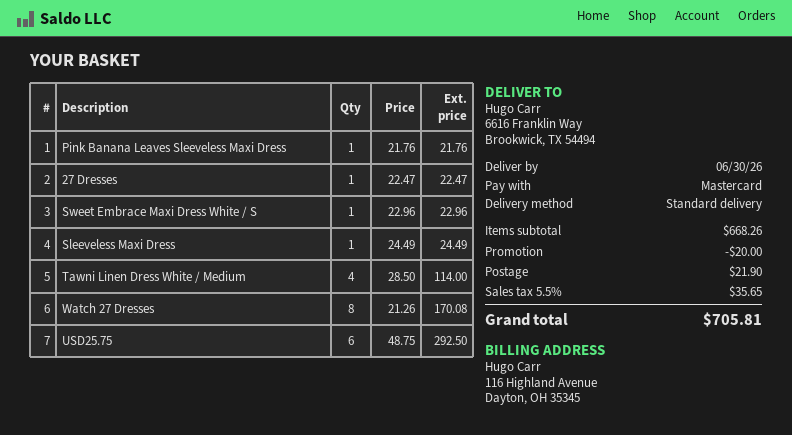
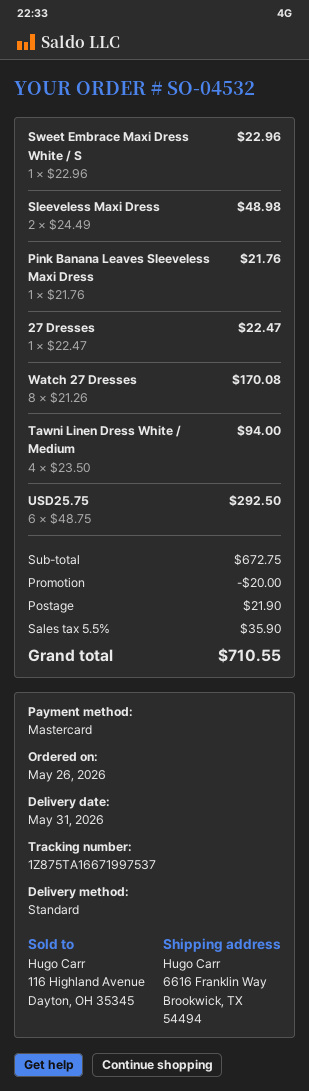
delivery date: 2026-06-30 -> 2026-05-31
Sleeveless Maxi Dress: 1 x 24.49 = 24.49 -> 2 x 24.49 = 48.98
Tawni Linen Dress White / Medium: 4 x 28.50 = 114.00 -> 4 x 23.50 = 94.00
subtotal: 668.26 -> 672.75
tax: 5.5% = 35.65 -> 5.5% = 35.90
total: 705.81 -> 710.55

